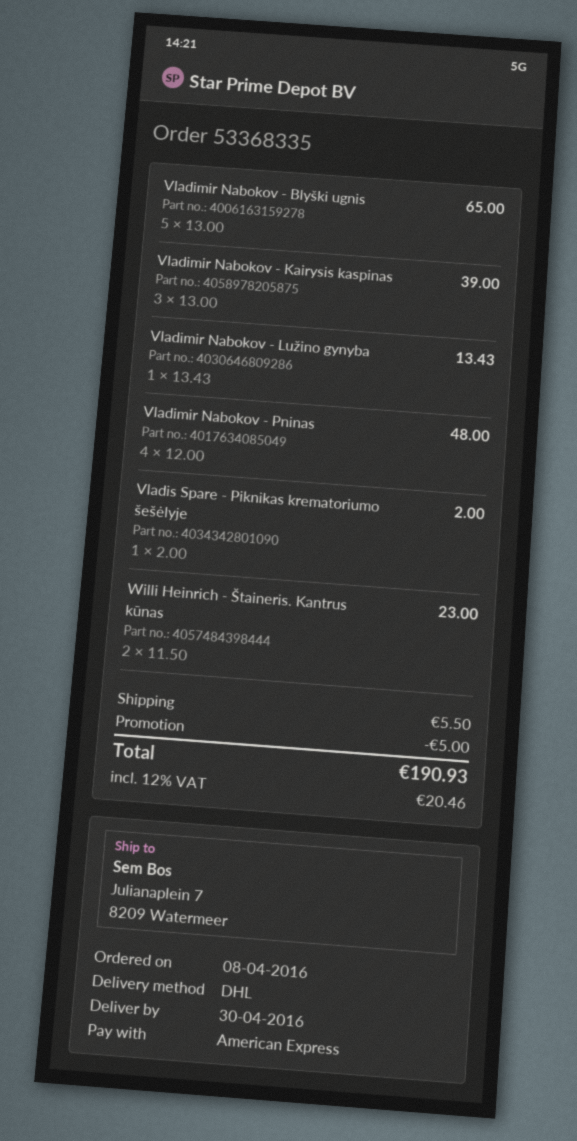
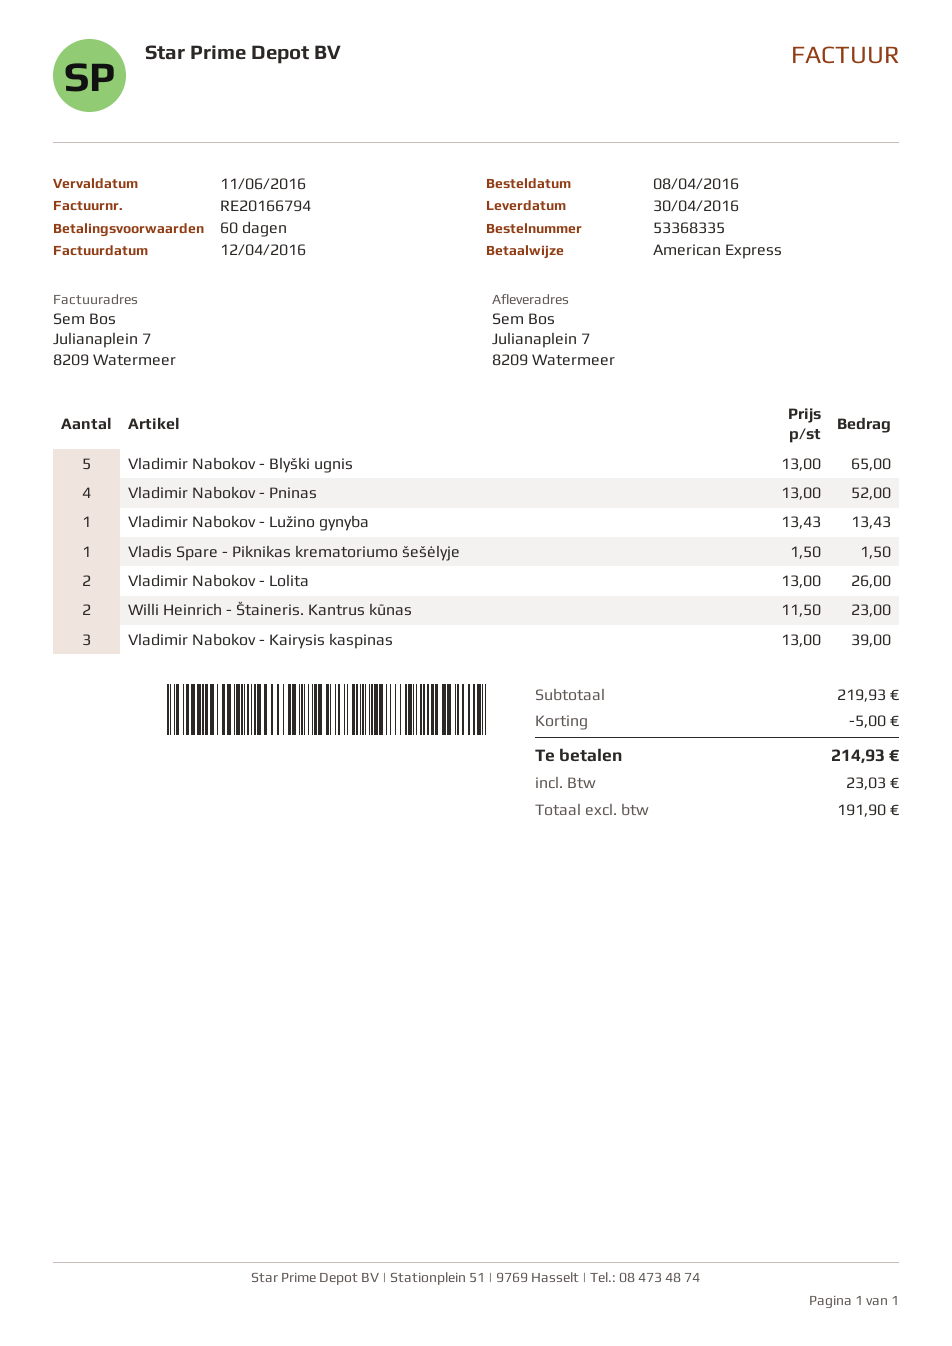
Vladimir Nabokov - Pninas: 4 x 12.00 = 48.00 -> 4 x 13.00 = 52.00
Vladis Spare - Piknikas krematoriumo šešėlyje: 1 x 2.00 = 2.00 -> 1 x 1.50 = 1.50
Vladimir Nabokov - Lolita: none -> 2 x 13.00 = 26.00
shipping: 5.50 -> none
tax: 20.46 -> 23.03
total: 190.93 -> 214.93

